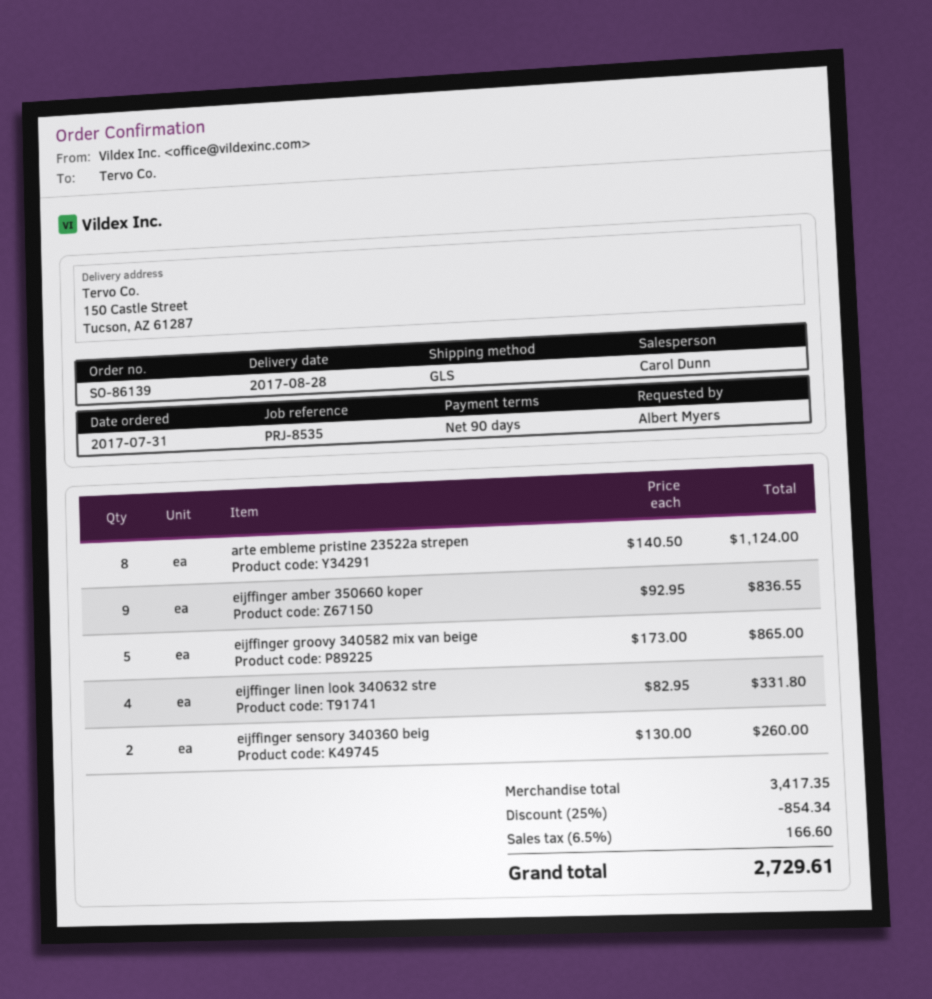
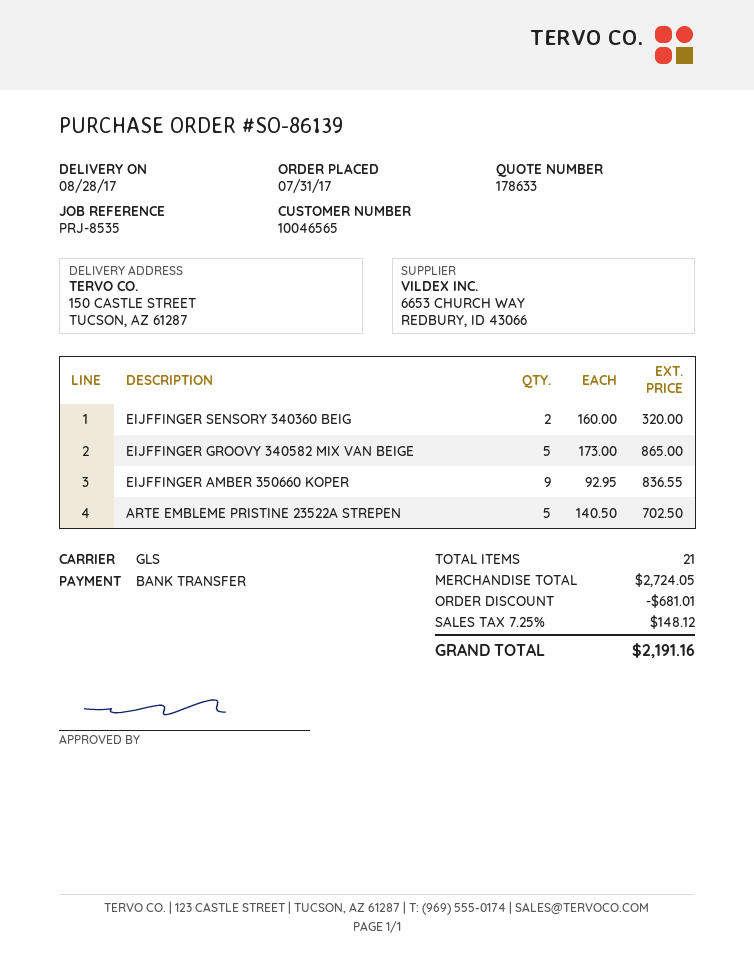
arte embleme pristine 23522a strepen: 8 x 140.50 = 1124.00 -> 5 x 140.50 = 702.50
eijffinger linen look 340632 stre: 4 x 82.95 = 331.80 -> none
eijffinger sensory 340360 beig: 2 x 130.00 = 260.00 -> 2 x 160.00 = 320.00
subtotal: 3417.35 -> 2724.05
discount: 854.34 -> 681.01
tax: 6.5% = 166.60 -> 7.25% = 148.12
total: 2729.61 -> 2191.16

